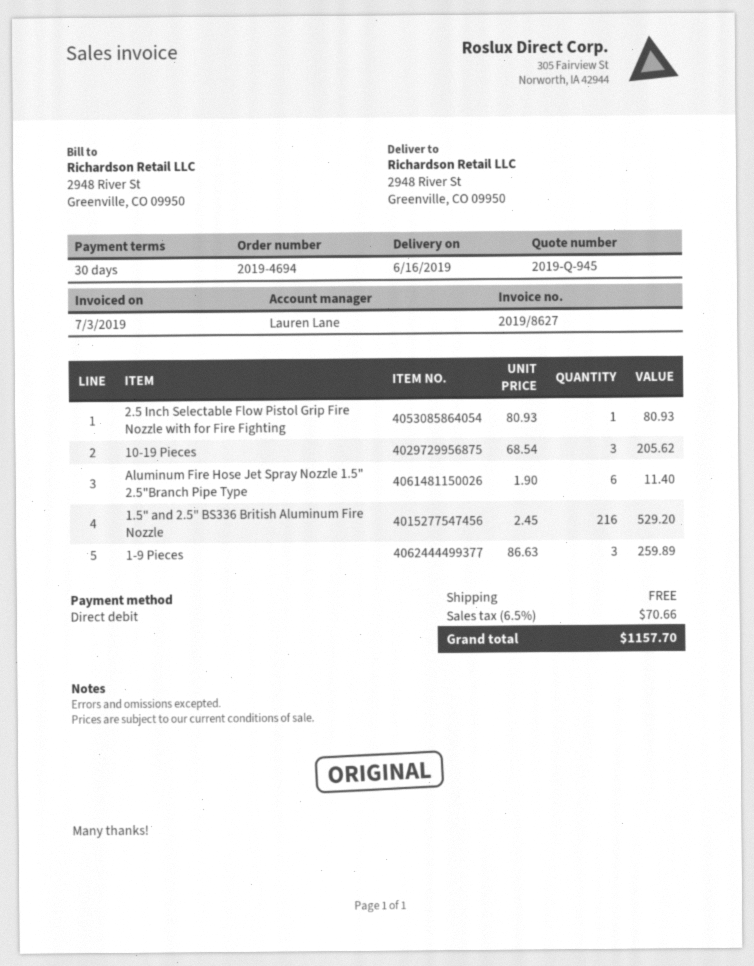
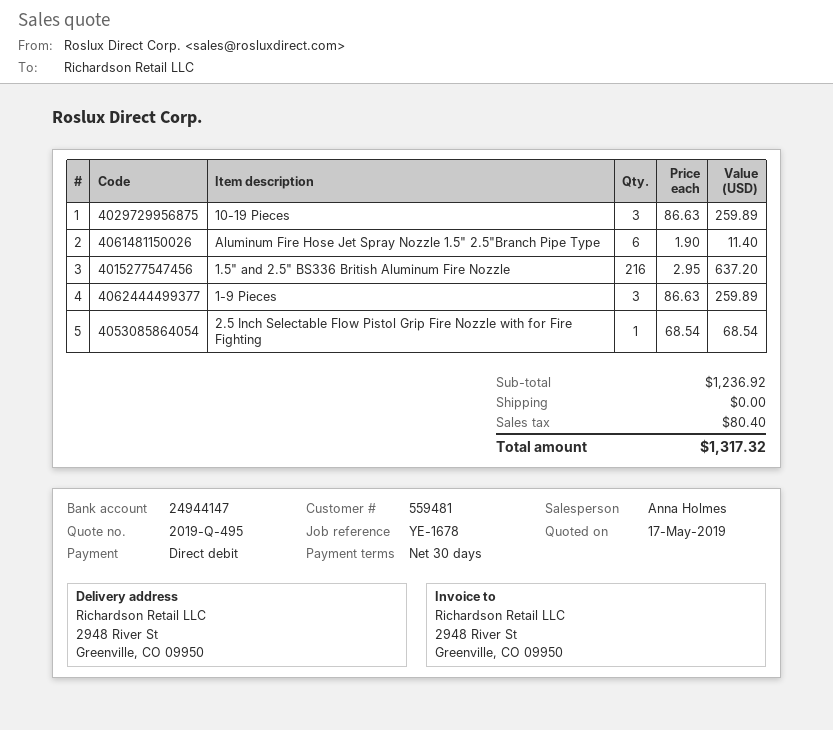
quote number: 2019-Q-945 -> 2019-Q-495
sales rep: Lauren Lane -> Anna Holmes
2.5 Inch Selectable Flow Pistol Grip Fire Nozzle with for Fire Fighting: 1 x 80.93 = 80.93 -> 1 x 68.54 = 68.54
10-19 Pieces: 3 x 68.54 = 205.62 -> 3 x 86.63 = 259.89
1.5" and 2.5" BS336 British Aluminum Fire Nozzle: 216 x 2.45 = 529.20 -> 216 x 2.95 = 637.20
tax: 70.66 -> 80.40
total: 1157.70 -> 1317.32

